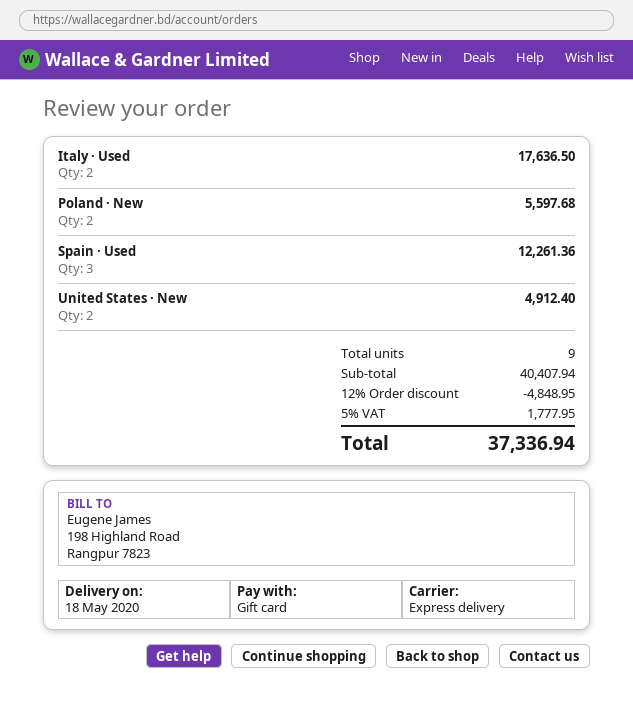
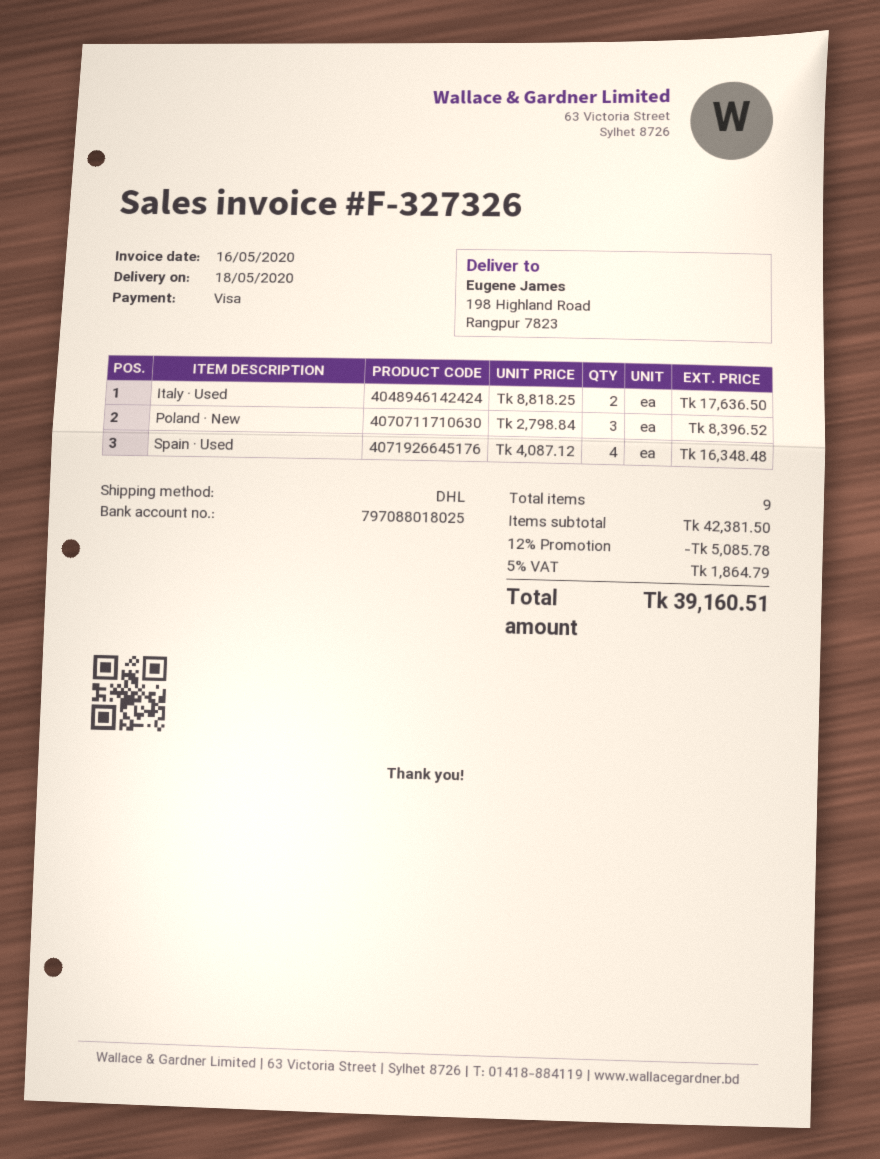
payment method: gift card -> Visa
shipping method: express -> DHL
Poland · New: 2 for 5597.68 -> 3 for 8396.52
Spain · Used: 3 for 12261.36 -> 4 for 16348.48
United States · New: 2 for 4912.40 -> none
subtotal: 40407.94 -> 42381.50
discount: 12% = 4848.95 -> 12% = 5085.78
tax: 5% = 1777.95 -> 5% = 1864.79
total: 37336.94 -> 39160.51

